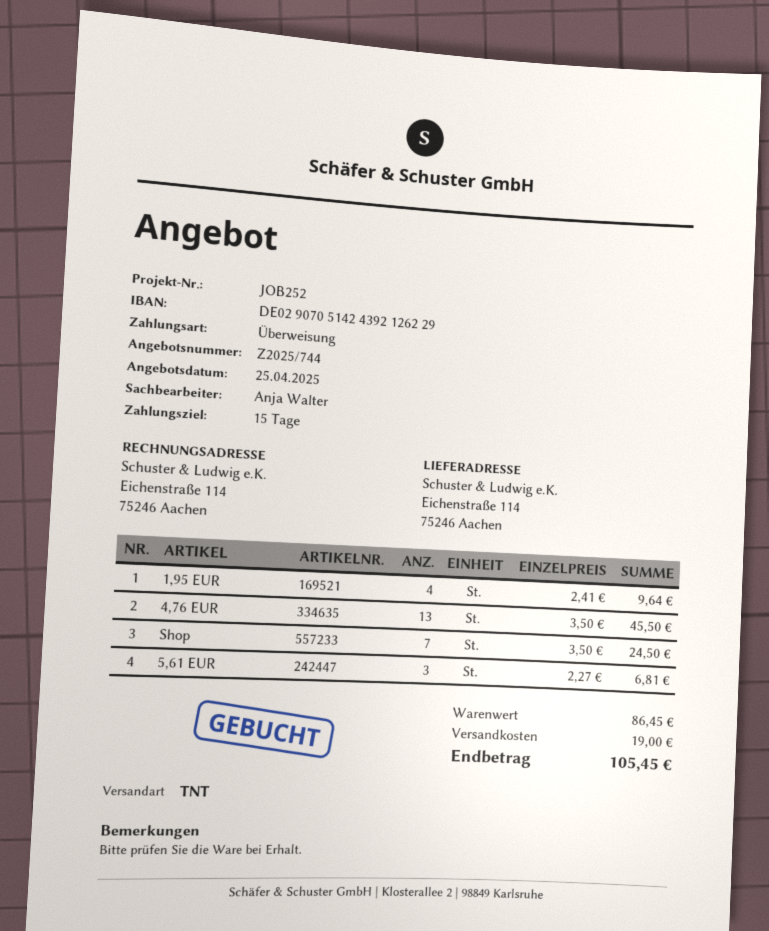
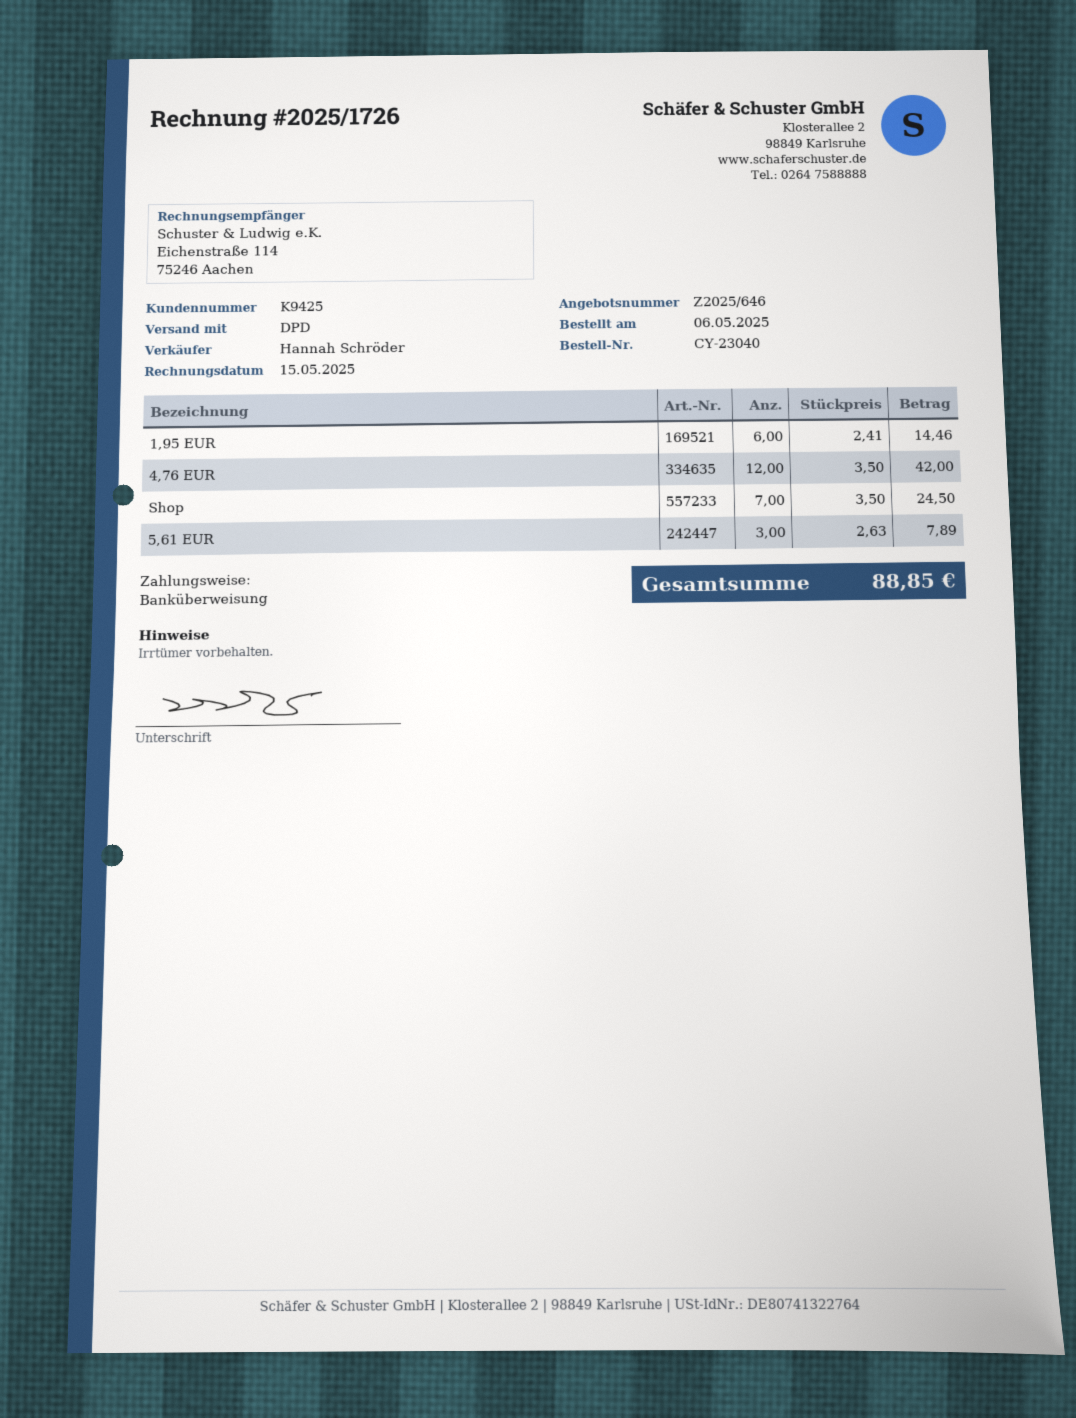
quote number: Z2025/744 -> Z2025/646
sales rep: Anja Walter -> Hannah Schröder
shipping method: TNT -> DPD
1,95 EUR: 4 x 2.41 = 9.64 -> 6 x 2.41 = 14.46
4,76 EUR: 13 x 3.50 = 45.50 -> 12 x 3.50 = 42.00
5,61 EUR: 3 x 2.27 = 6.81 -> 3 x 2.63 = 7.89
shipping: 19.00 -> none
total: 105.45 -> 88.85

